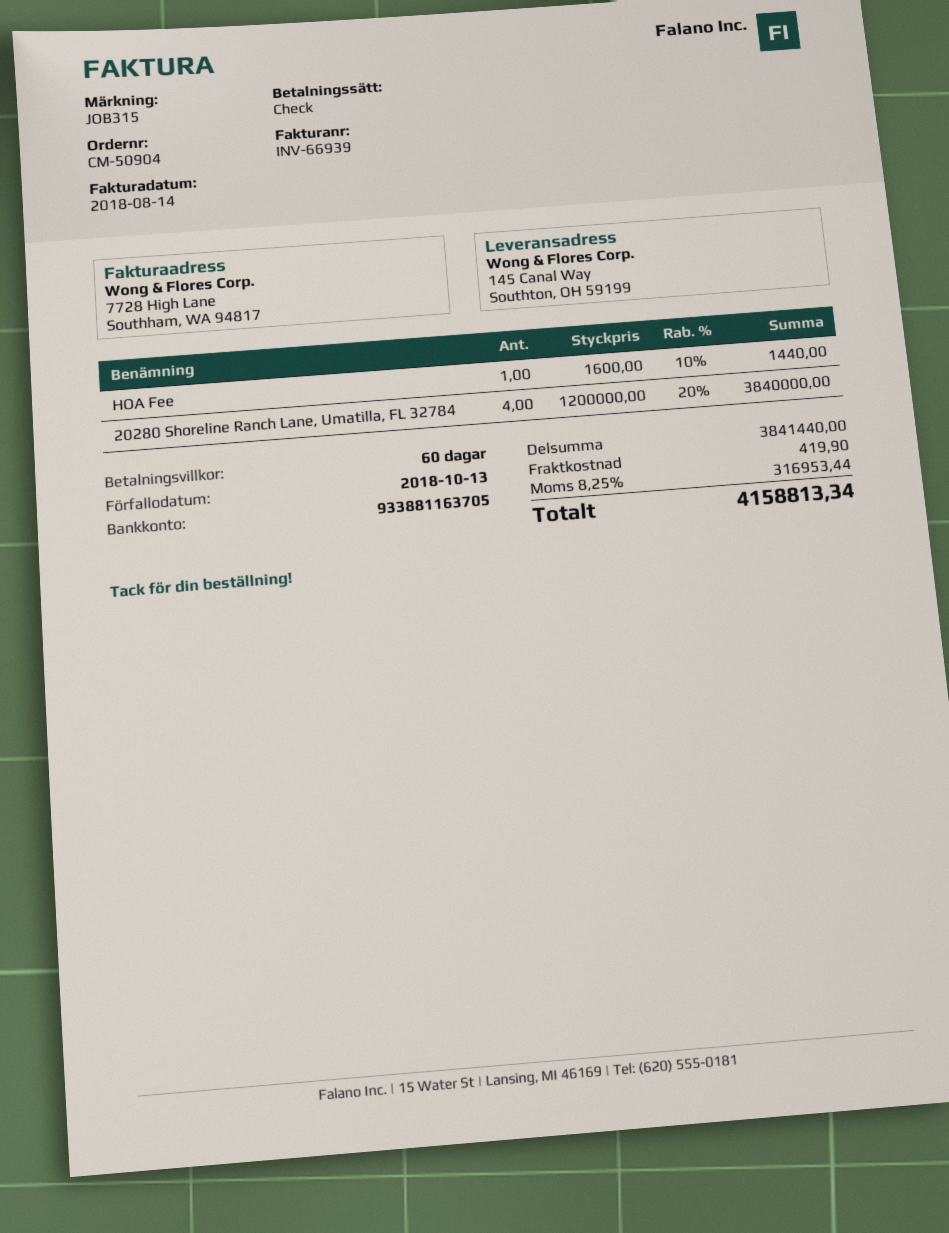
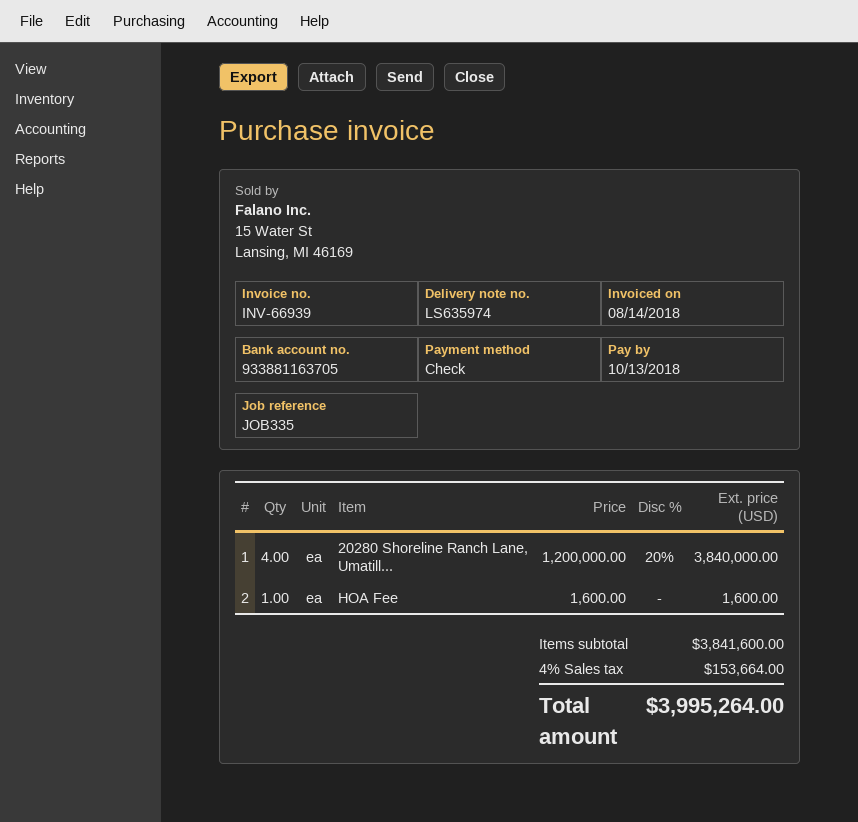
reference: JOB315 -> JOB335
HOA Fee: 1 x 1600.00 - 10% = 1440.00 -> 1 x 1600.00 = 1600.00
subtotal: 3841440.00 -> 3841600.00
shipping: 419.90 -> none
tax: 8.25% = 316953.44 -> 4% = 153664.00
total: 4158813.34 -> 3995264.00

